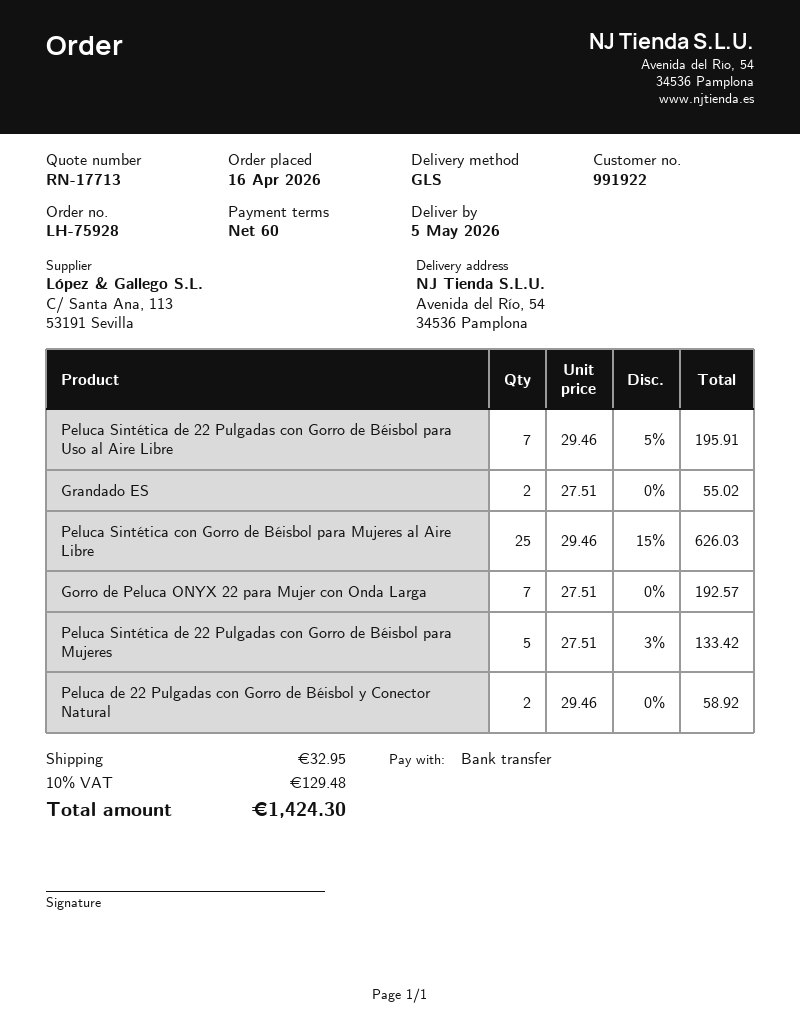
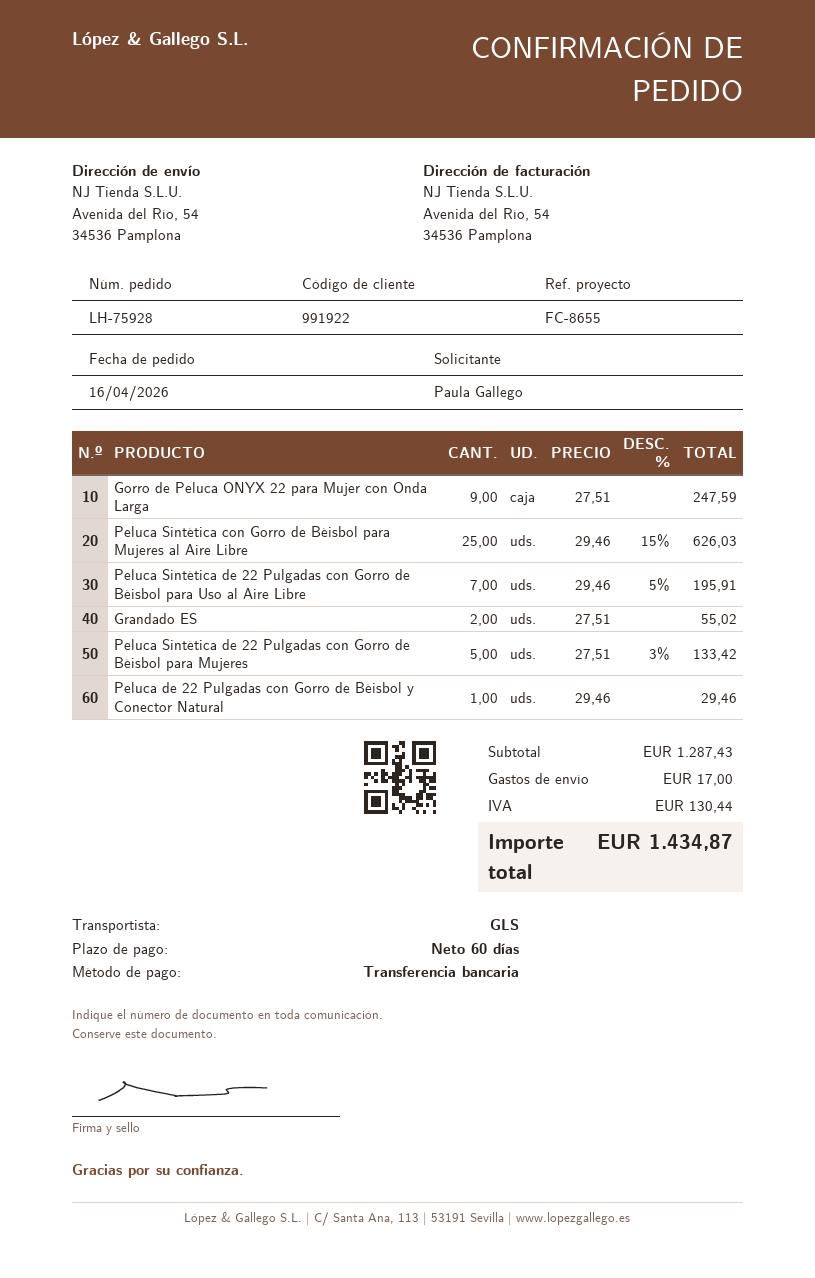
Gorro de Peluca ONYX 22 para Mujer con Onda Larga: 7 x 27.51 = 192.57 -> 9 x 27.51 = 247.59
Peluca de 22 Pulgadas con Gorro de Béisbol y Conector Natural: 2 x 29.46 = 58.92 -> 1 x 29.46 = 29.46
shipping: 32.95 -> 17.00
tax: 129.48 -> 130.44
total: 1424.30 -> 1434.87

